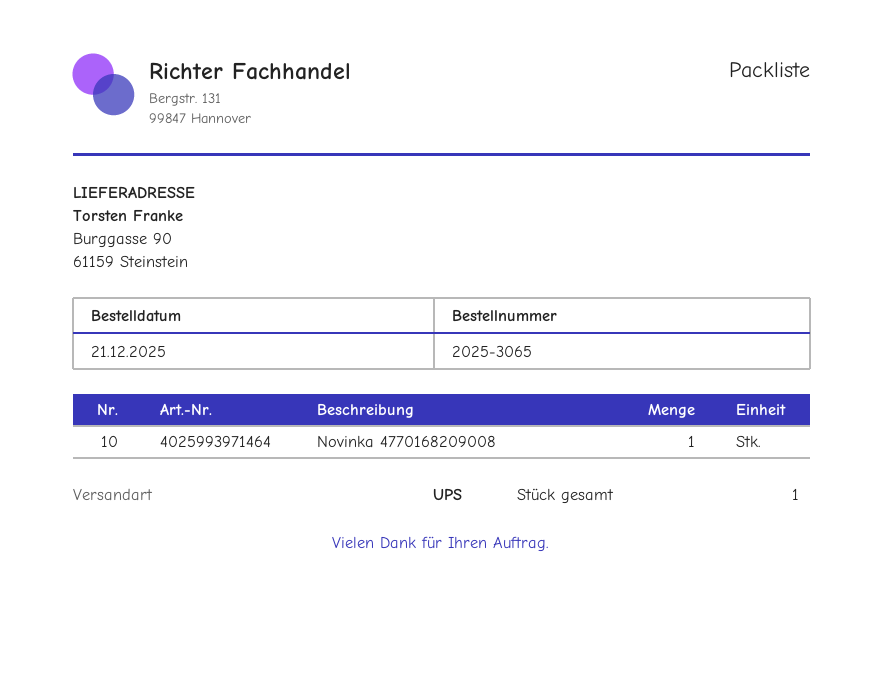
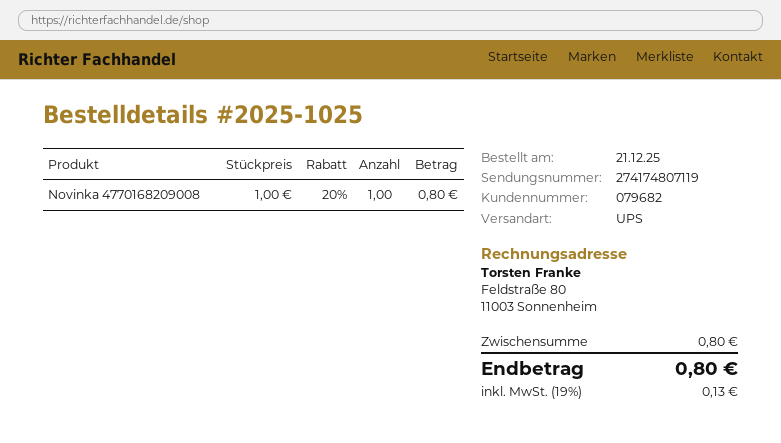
order number: 2025-3065 -> 2025-1025

